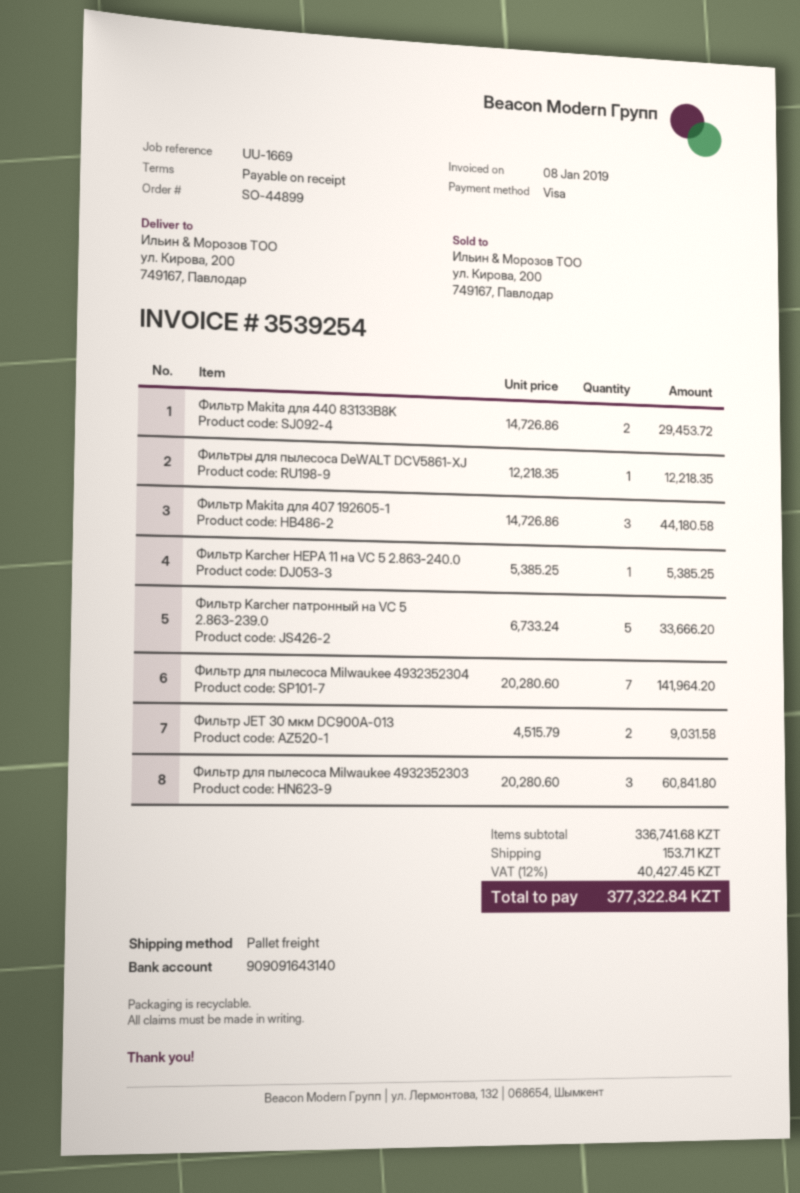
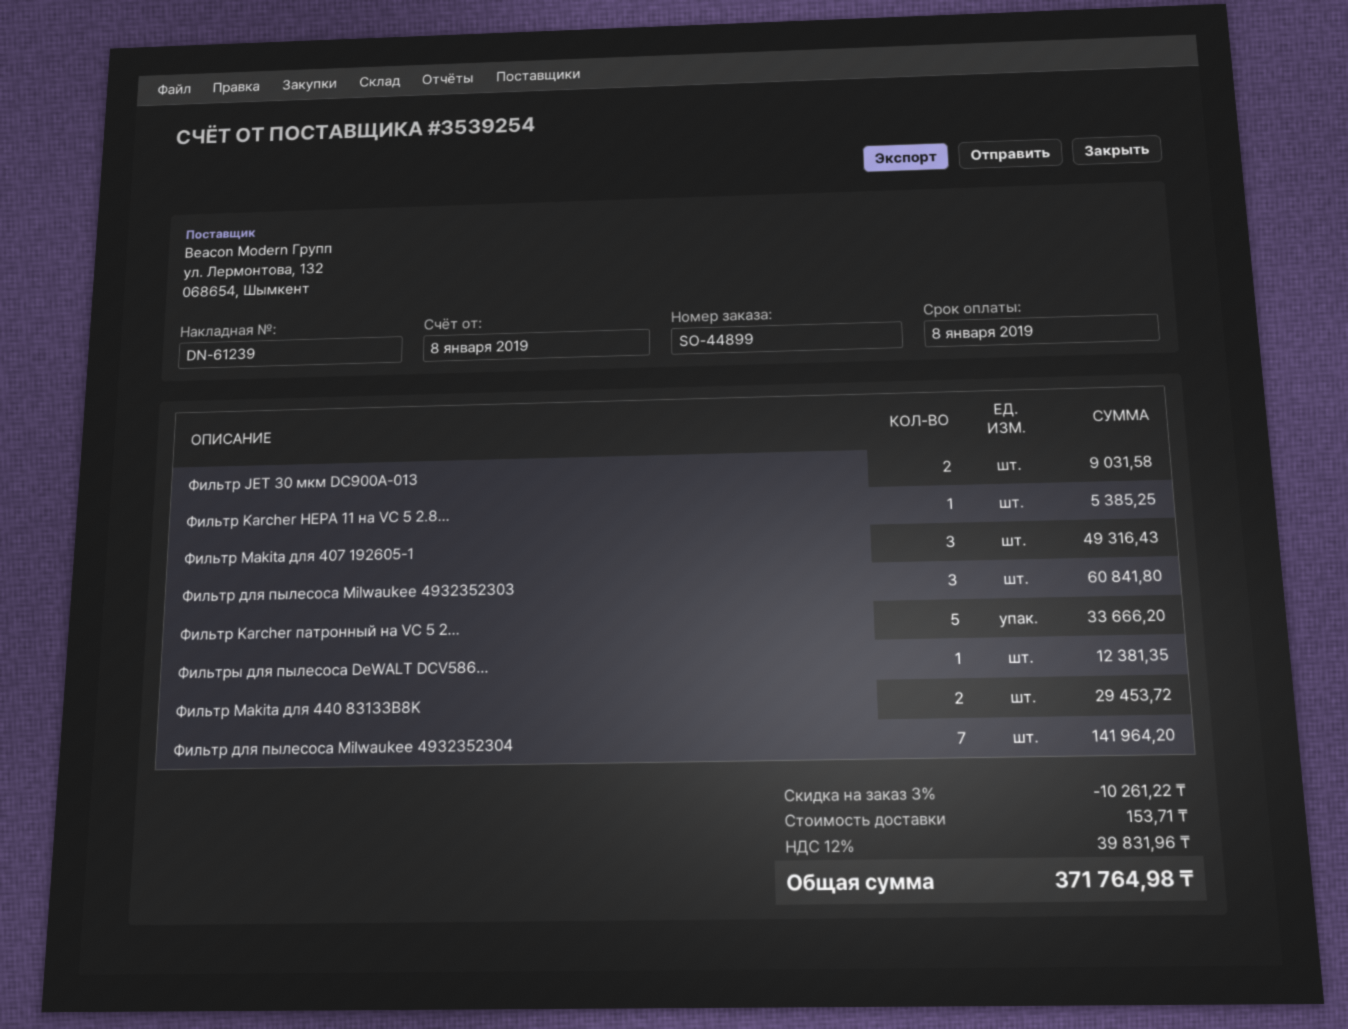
Фильтры для пылесоса DeWALT DCV5861-XJ: 1 for 12218.35 -> 1 for 12381.35
Фильтр Makita для 407 192605-1: 3 for 44180.58 -> 3 for 49316.43
discount: none -> 3% = 10261.22
tax: 12% = 40427.45 -> 12% = 39831.96
total: 377322.84 -> 371764.98

